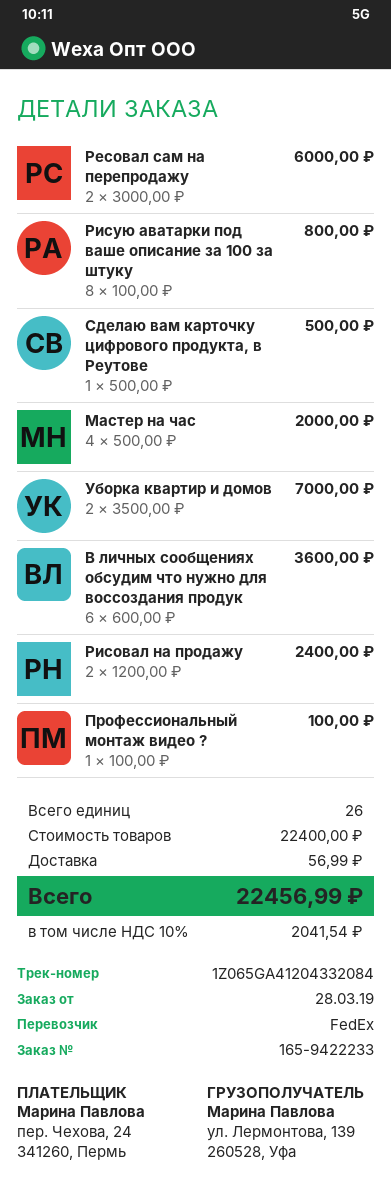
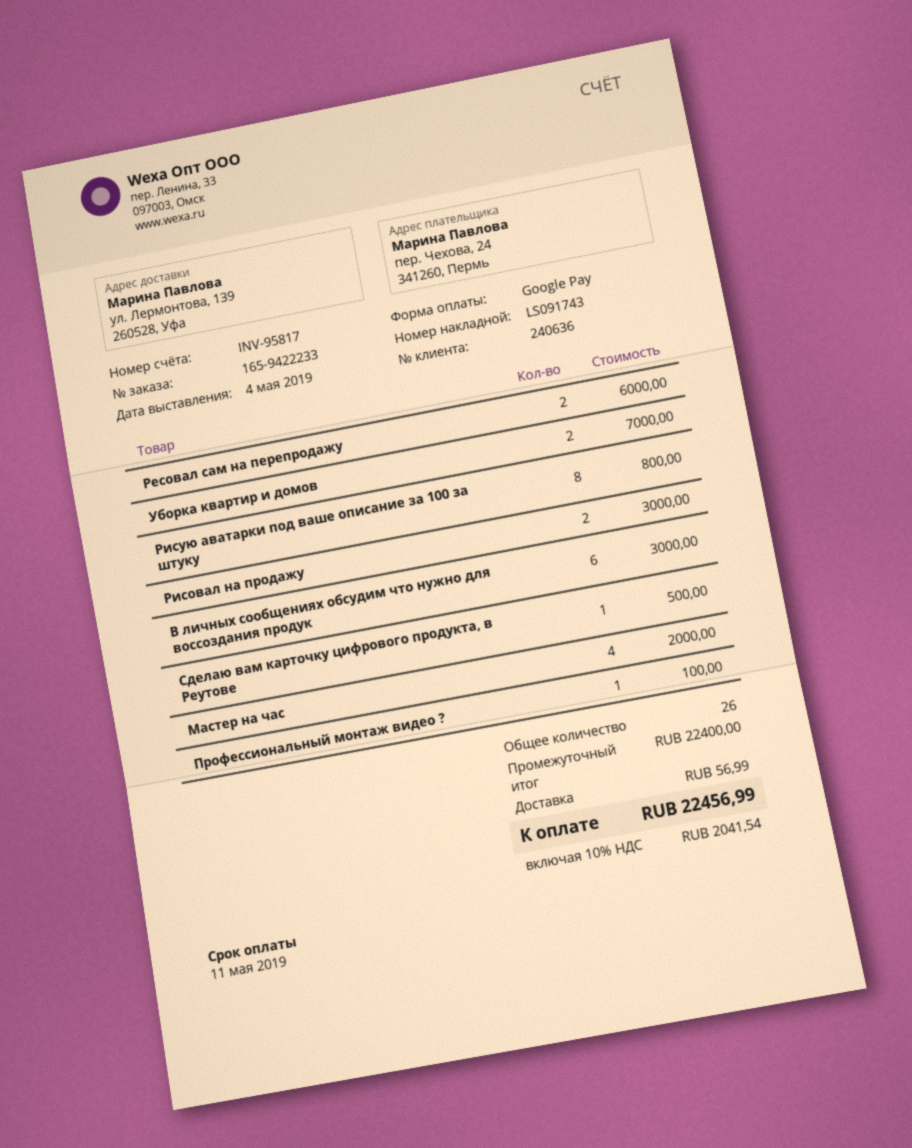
В личных сообщениях обсудим что нужно для воссоздания продук: 6 for 3600.00 -> 6 for 3000.00
Рисовал на продажу: 2 for 2400.00 -> 2 for 3000.00

